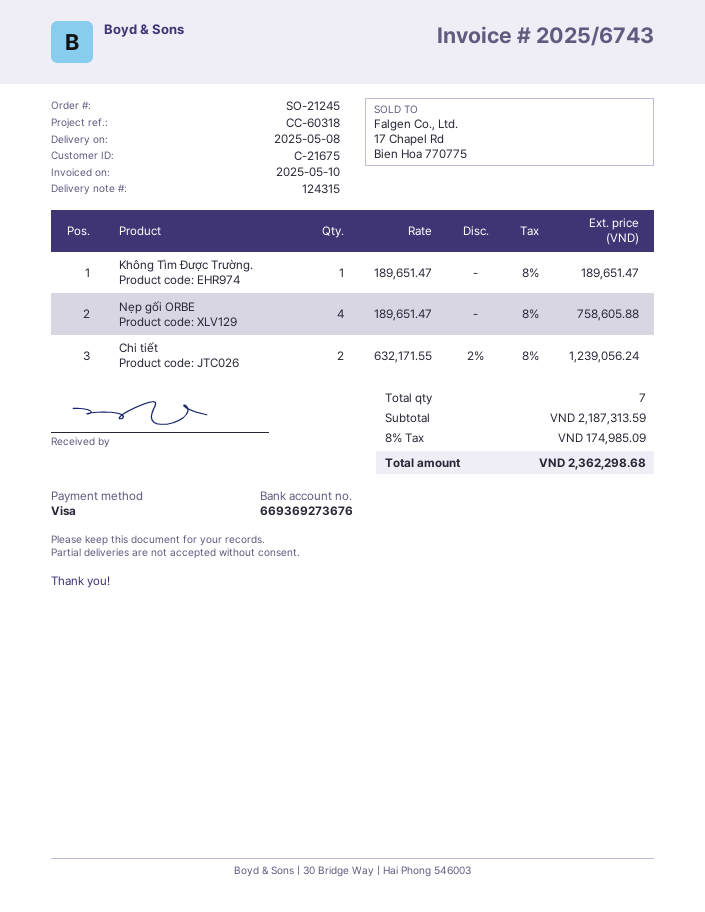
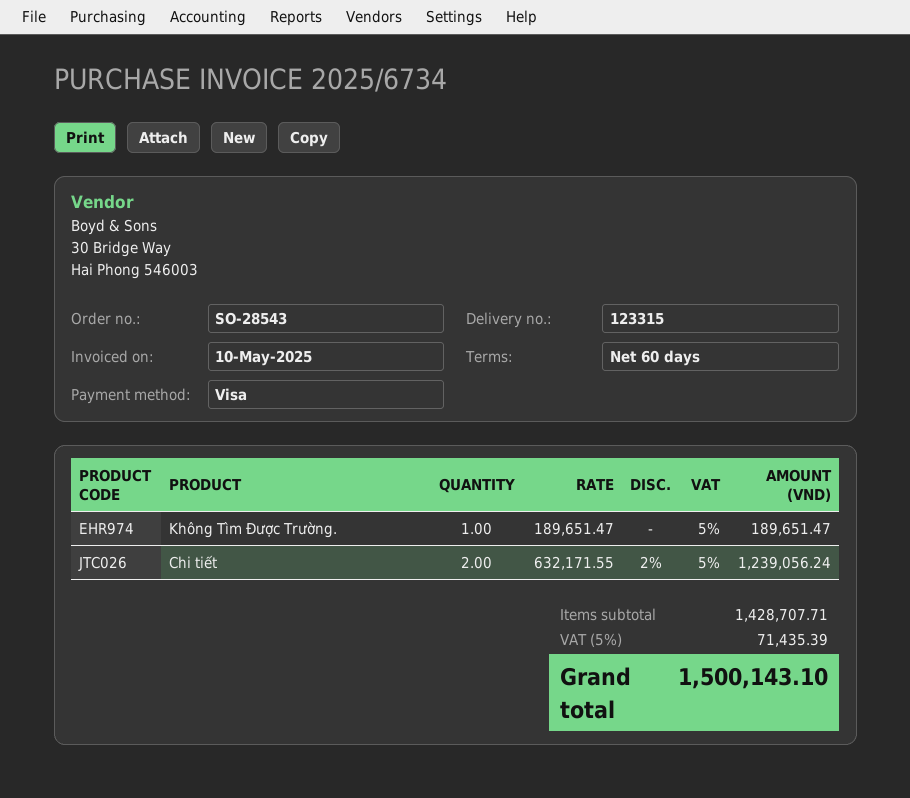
order number: SO-21245 -> SO-28543
delivery note number: 124315 -> 123315
invoice number: 2025/6743 -> 2025/6734
Nẹp gối ORBE: 4 x 189651.47 = 758605.88 -> none
subtotal: 2187313.59 -> 1428707.71
tax: 8% = 174985.09 -> 5% = 71435.39
total: 2362298.68 -> 1500143.10

